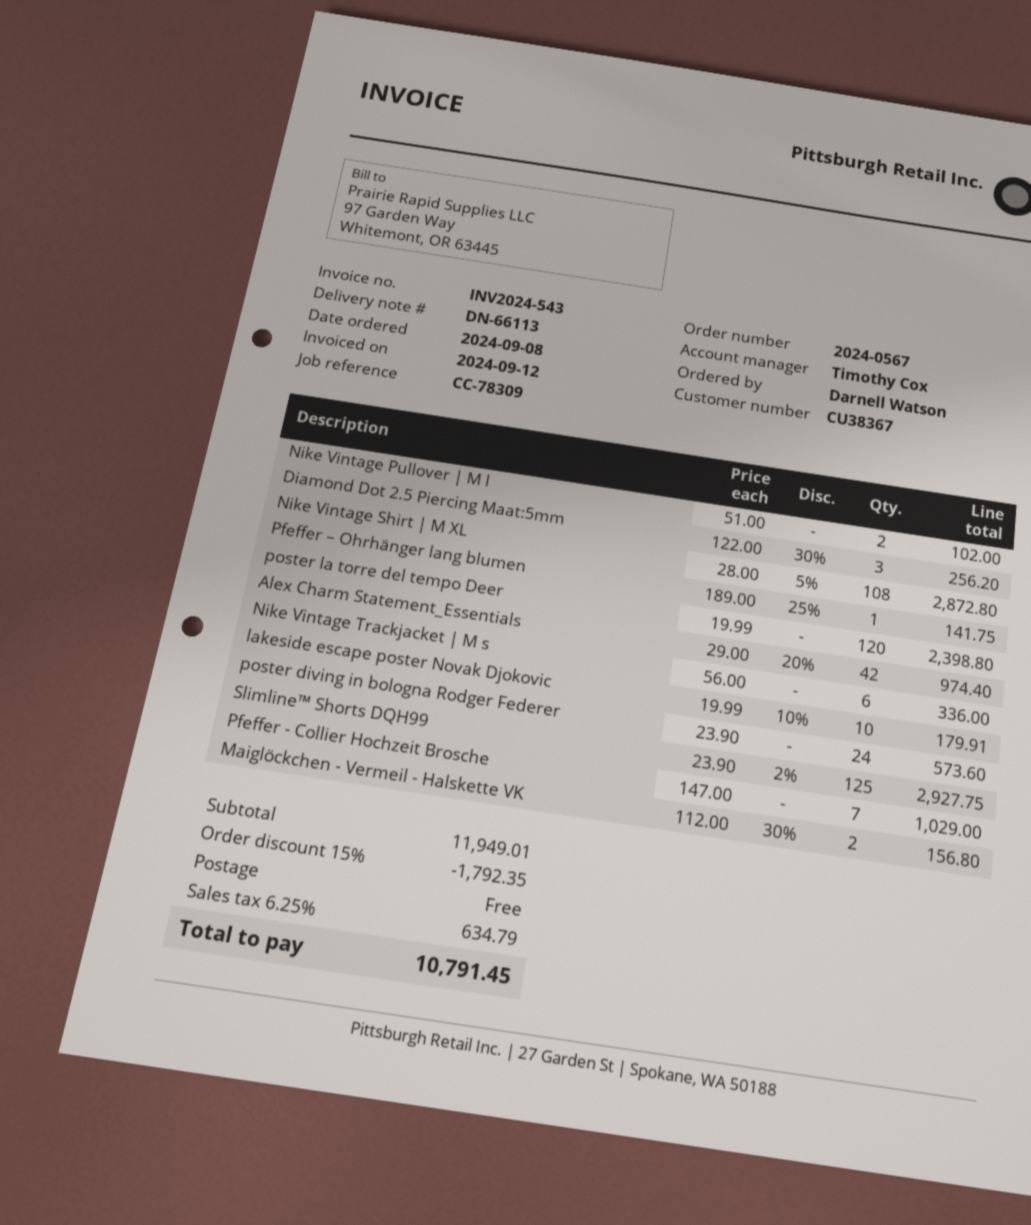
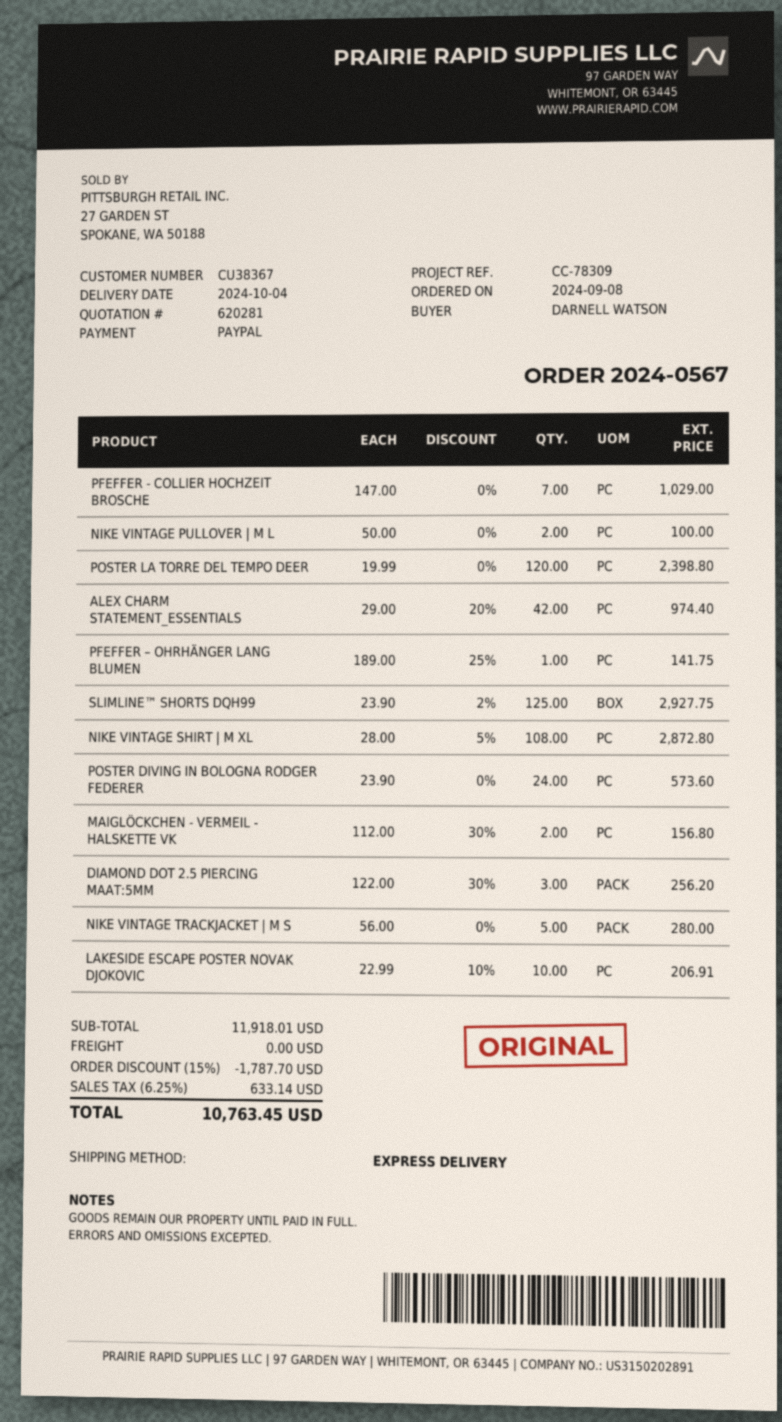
Nike Vintage Pullover | M l: 2 x 51.00 = 102.00 -> 2 x 50.00 = 100.00
Nike Vintage Trackjacket | M s: 6 x 56.00 = 336.00 -> 5 x 56.00 = 280.00
lakeside escape poster Novak Djokovic: 10 x 19.99 - 10% = 179.91 -> 10 x 22.99 - 10% = 206.91
subtotal: 11949.01 -> 11918.01
discount: 15% = 1792.35 -> 15% = 1787.70
tax: 6.25% = 634.79 -> 6.25% = 633.14
total: 10791.45 -> 10763.45

